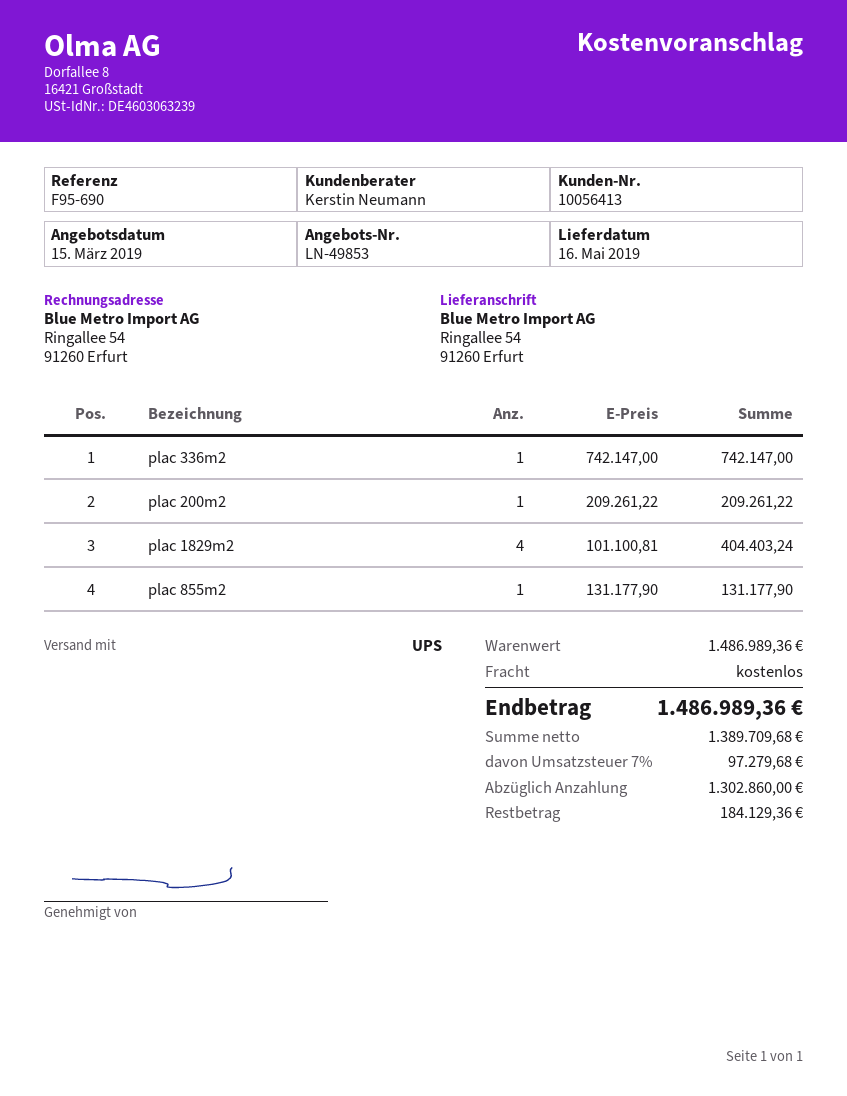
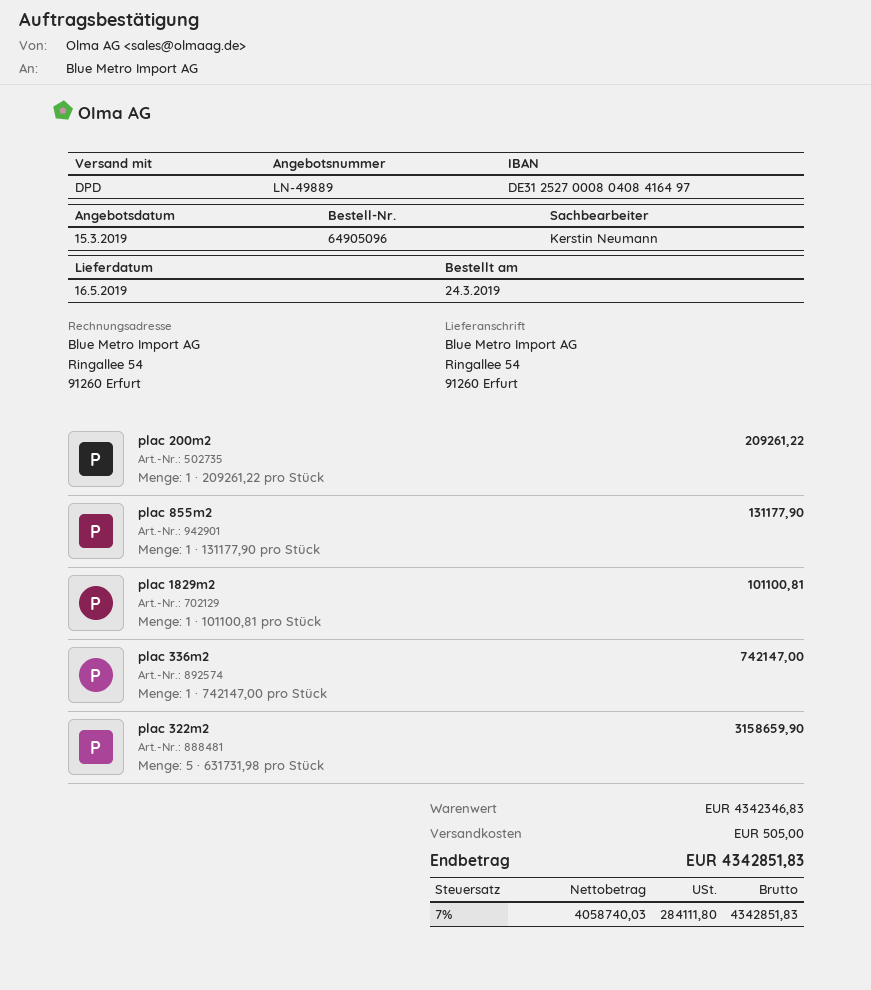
quote number: LN-49853 -> LN-49889
shipping method: UPS -> DPD
plac 1829m2: 4 x 101100.81 = 404403.24 -> 1 x 101100.81 = 101100.81
plac 322m2: none -> 5 x 631731.98 = 3158659.90
subtotal: 1486989.36 -> 4342346.83
shipping: 0.00 -> 505.00
net: 1389709.68 -> 4058740.03
tax: 7% = 97279.68 -> 7% = 284111.80
total: 1486989.36 -> 4342851.83

